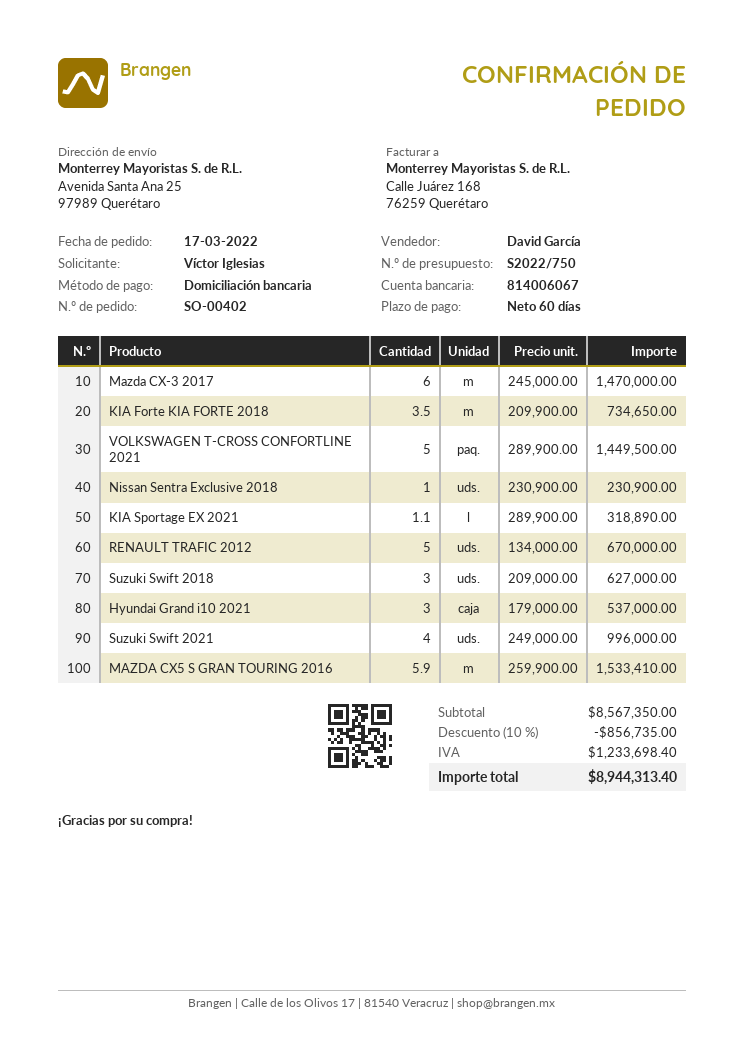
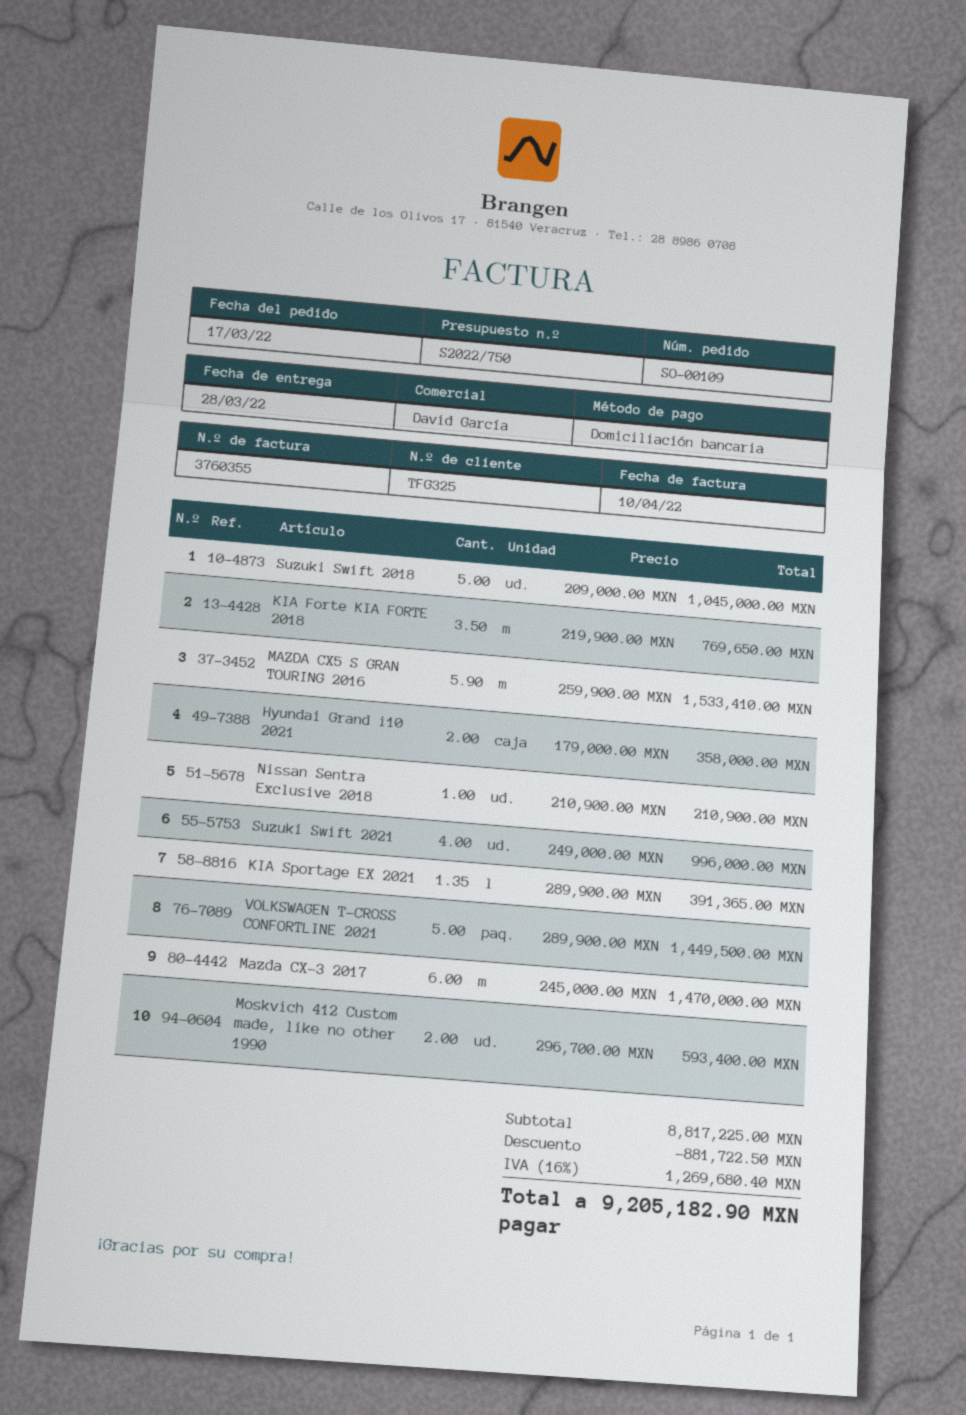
order number: SO-00402 -> SO-00109
KIA Forte KIA FORTE 2018: 3.5 x 209900.00 = 734650.00 -> 3.5 x 219900.00 = 769650.00
Nissan Sentra Exclusive 2018: 1 x 230900.00 = 230900.00 -> 1 x 210900.00 = 210900.00
KIA Sportage EX 2021: 1.1 x 289900.00 = 318890.00 -> 1.35 x 289900.00 = 391365.00
RENAULT TRAFIC 2012: 5 x 134000.00 = 670000.00 -> none
Suzuki Swift 2018: 3 x 209000.00 = 627000.00 -> 5 x 209000.00 = 1045000.00
Hyundai Grand i10 2021: 3 x 179000.00 = 537000.00 -> 2 x 179000.00 = 358000.00
Moskvich 412 Custom made, like no other 1990: none -> 2 x 296700.00 = 593400.00
subtotal: 8567350.00 -> 8817225.00
discount: 856735.00 -> 881722.50
tax: 1233698.40 -> 1269680.40
total: 8944313.40 -> 9205182.90

